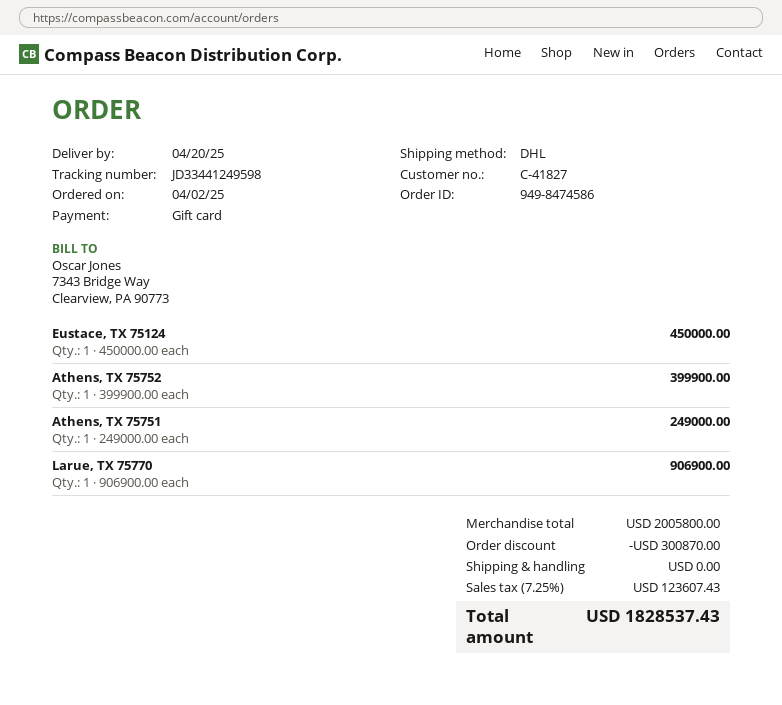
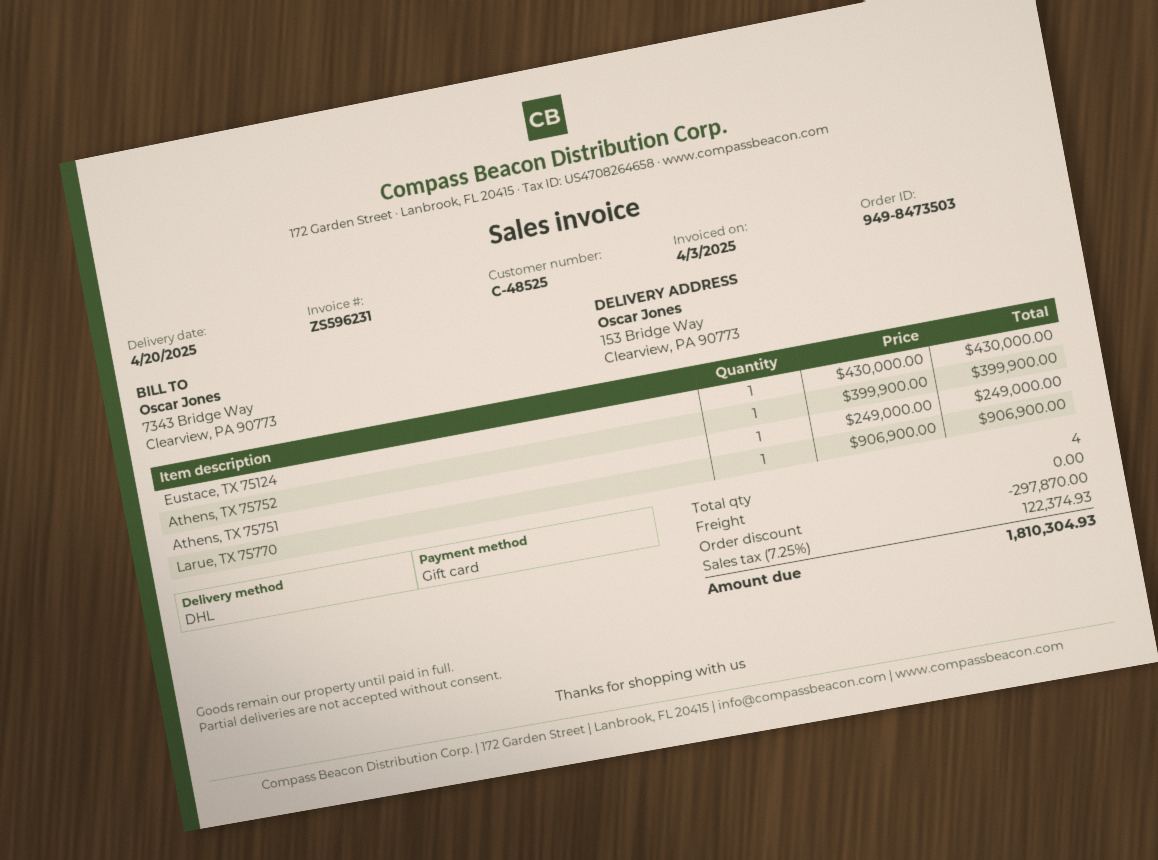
order number: 949-8474586 -> 949-8473503
customer number: C-41827 -> C-48525
Eustace, TX 75124: 1 x 450000.00 = 450000.00 -> 1 x 430000.00 = 430000.00
discount: 300870.00 -> 297870.00
tax: 7.25% = 123607.43 -> 7.25% = 122374.93
total: 1828537.43 -> 1810304.93

